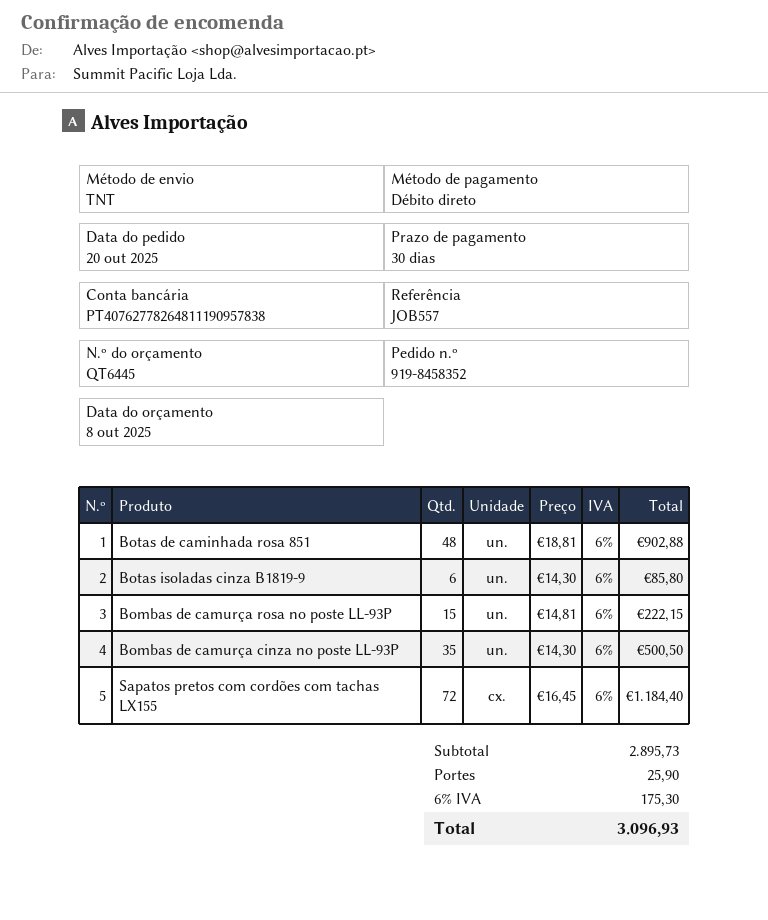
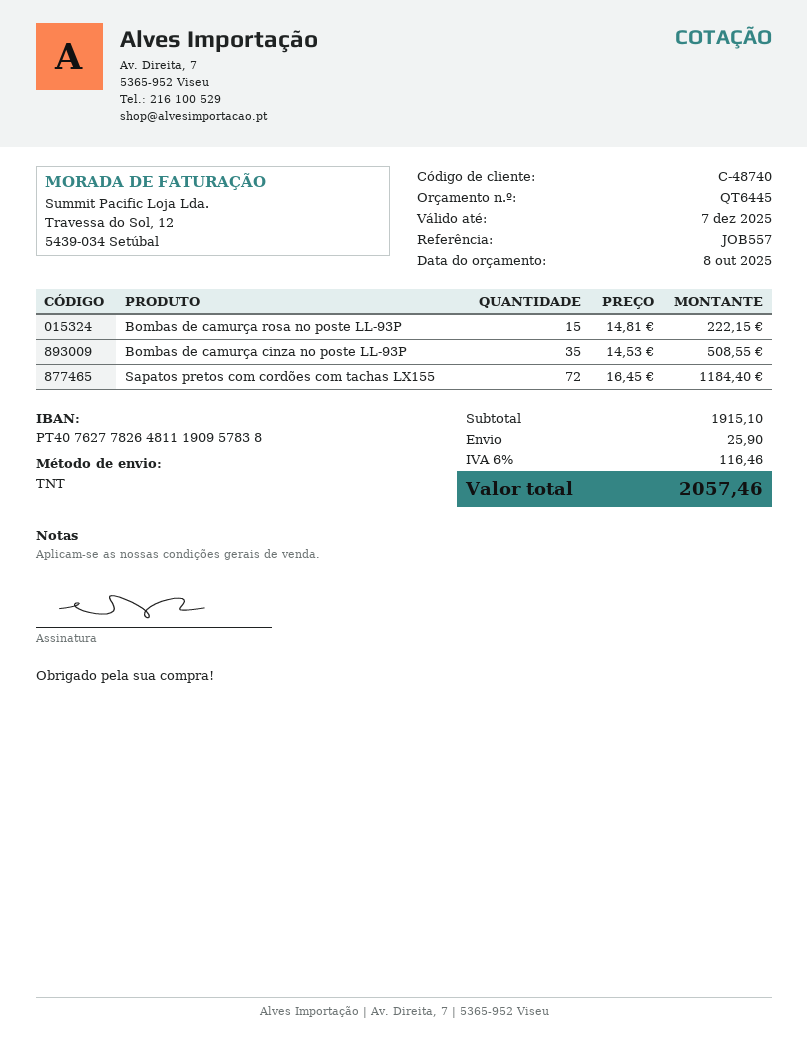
Botas de caminhada rosa 851: 48 x 18.81 = 902.88 -> none
Botas isoladas cinza B1819-9: 6 x 14.30 = 85.80 -> none
Bombas de camurça cinza no poste LL-93P: 35 x 14.30 = 500.50 -> 35 x 14.53 = 508.55
subtotal: 2895.73 -> 1915.10
tax: 6% = 175.30 -> 6% = 116.46
total: 3096.93 -> 2057.46

